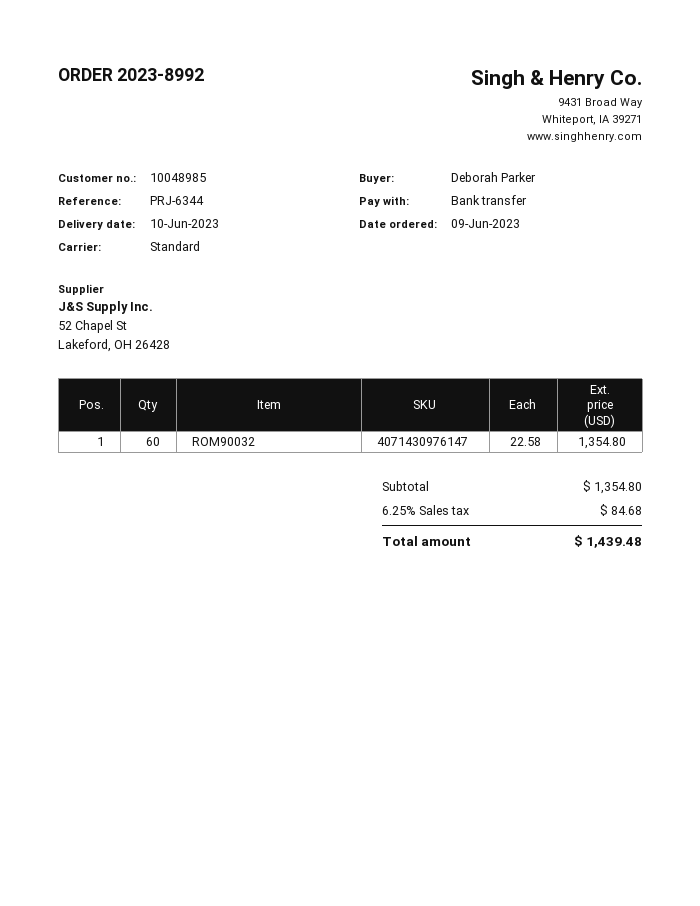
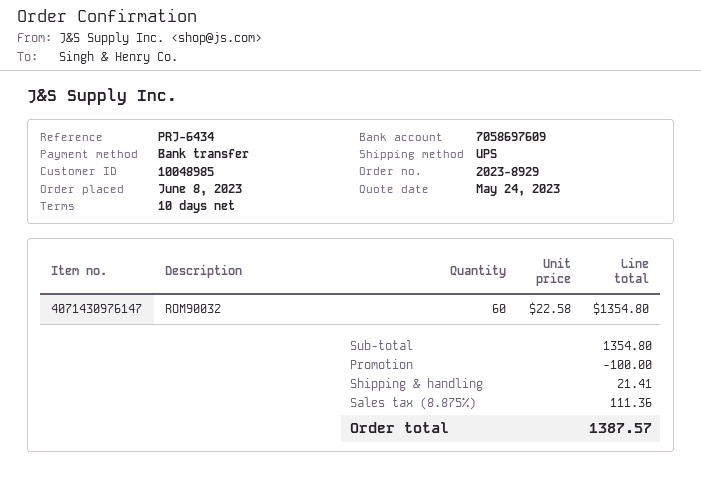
order number: 2023-8992 -> 2023-8929
order date: 2023-06-09 -> 2023-06-08
reference: PRJ-6344 -> PRJ-6434
shipping method: standard -> UPS
discount: none -> 100.00
shipping: none -> 21.41
tax: 6.25% = 84.68 -> 8.875% = 111.36
total: 1439.48 -> 1387.57

